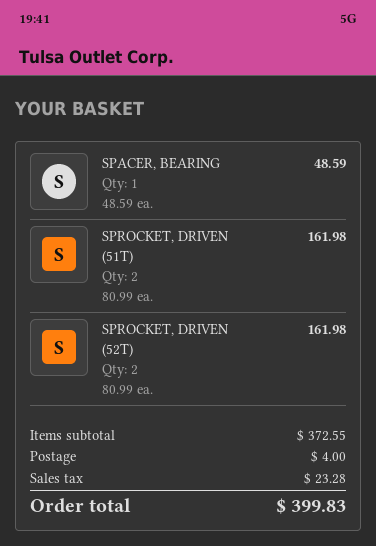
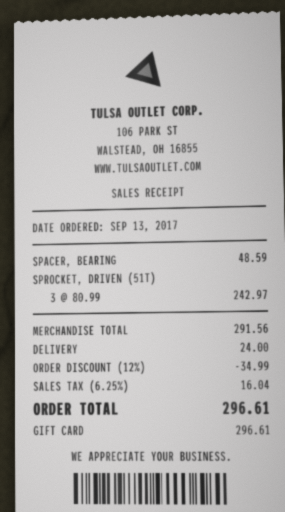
SPROCKET, DRIVEN (51T): 2 x 80.99 = 161.98 -> 3 x 80.99 = 242.97
SPROCKET, DRIVEN (52T): 2 x 80.99 = 161.98 -> none
subtotal: 372.55 -> 291.56
discount: none -> 12% = 34.99
shipping: 4.00 -> 24.00
tax: 23.28 -> 16.04
total: 399.83 -> 296.61

